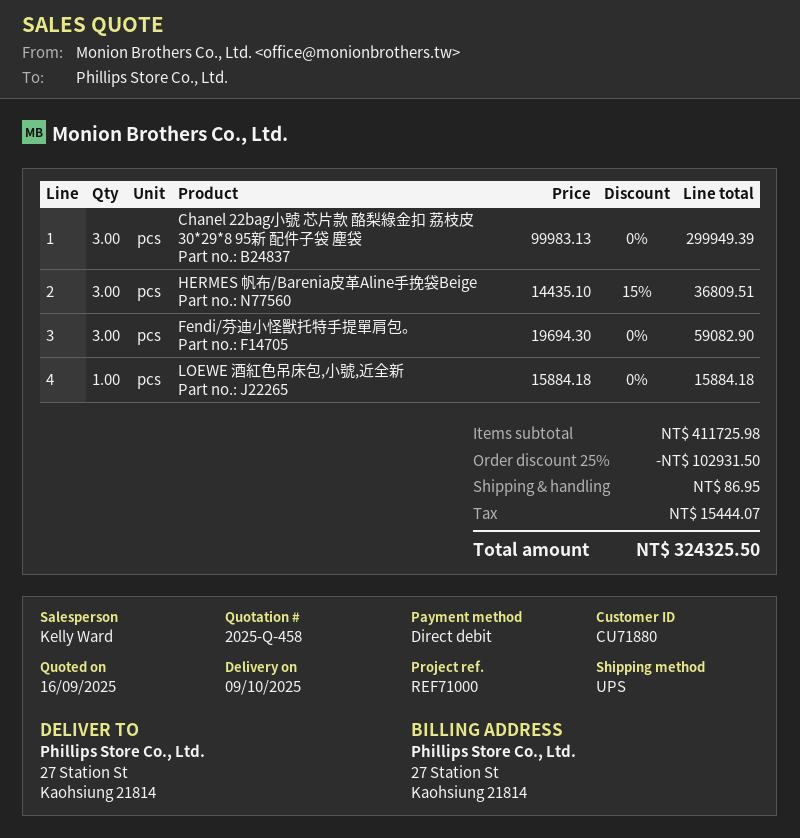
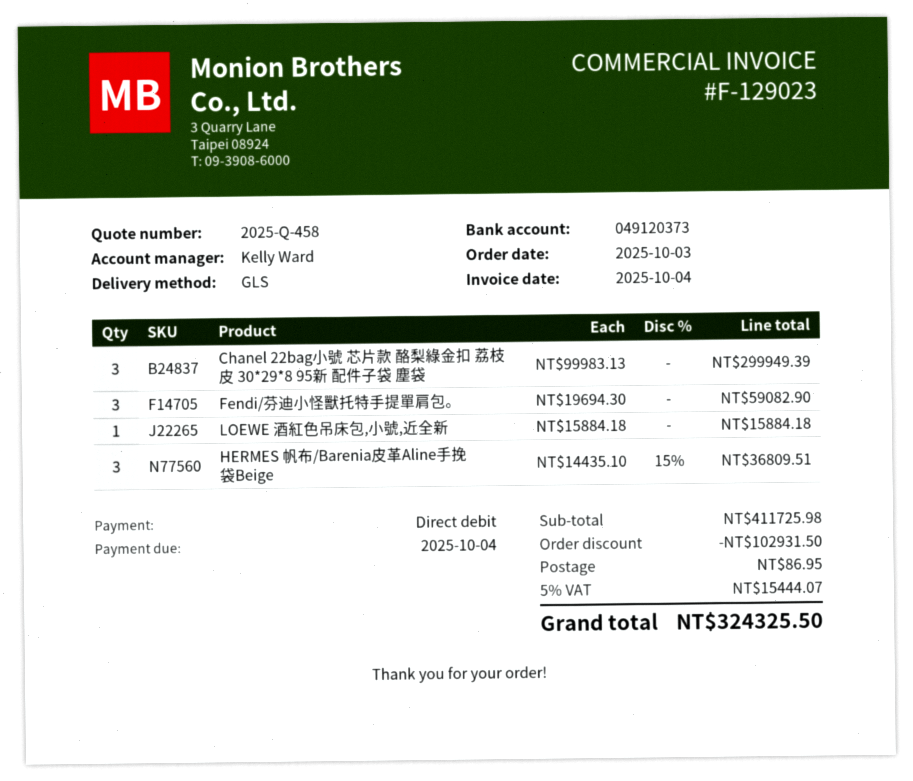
shipping method: UPS -> GLS

